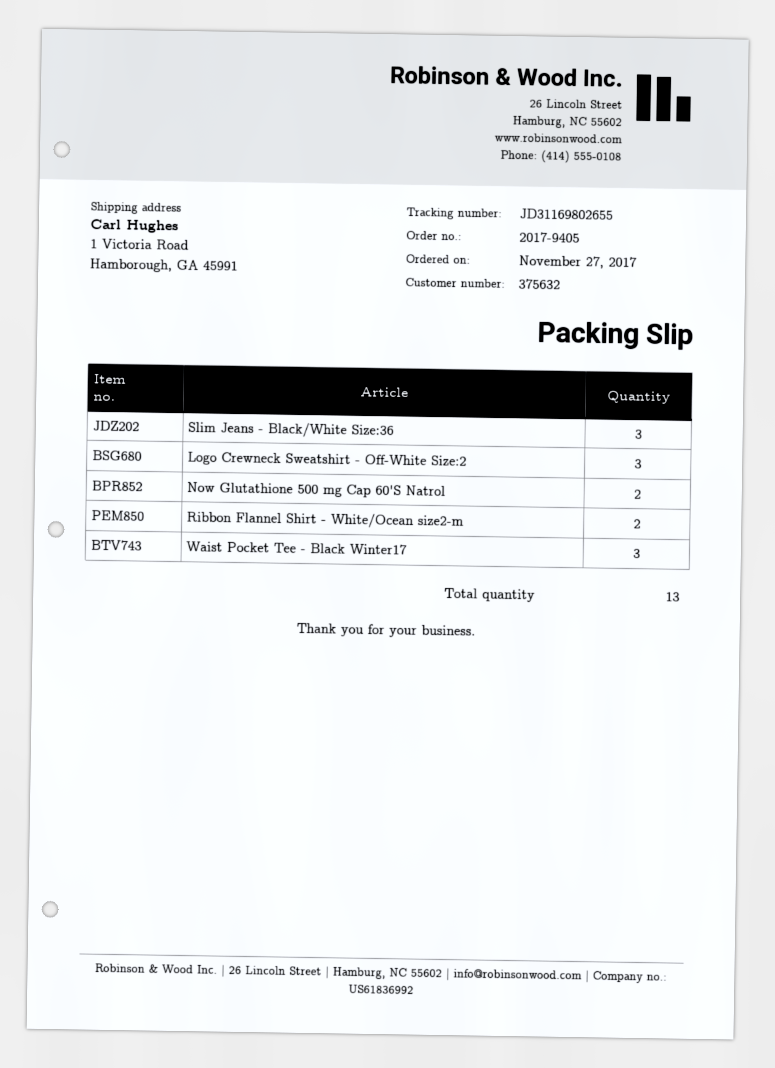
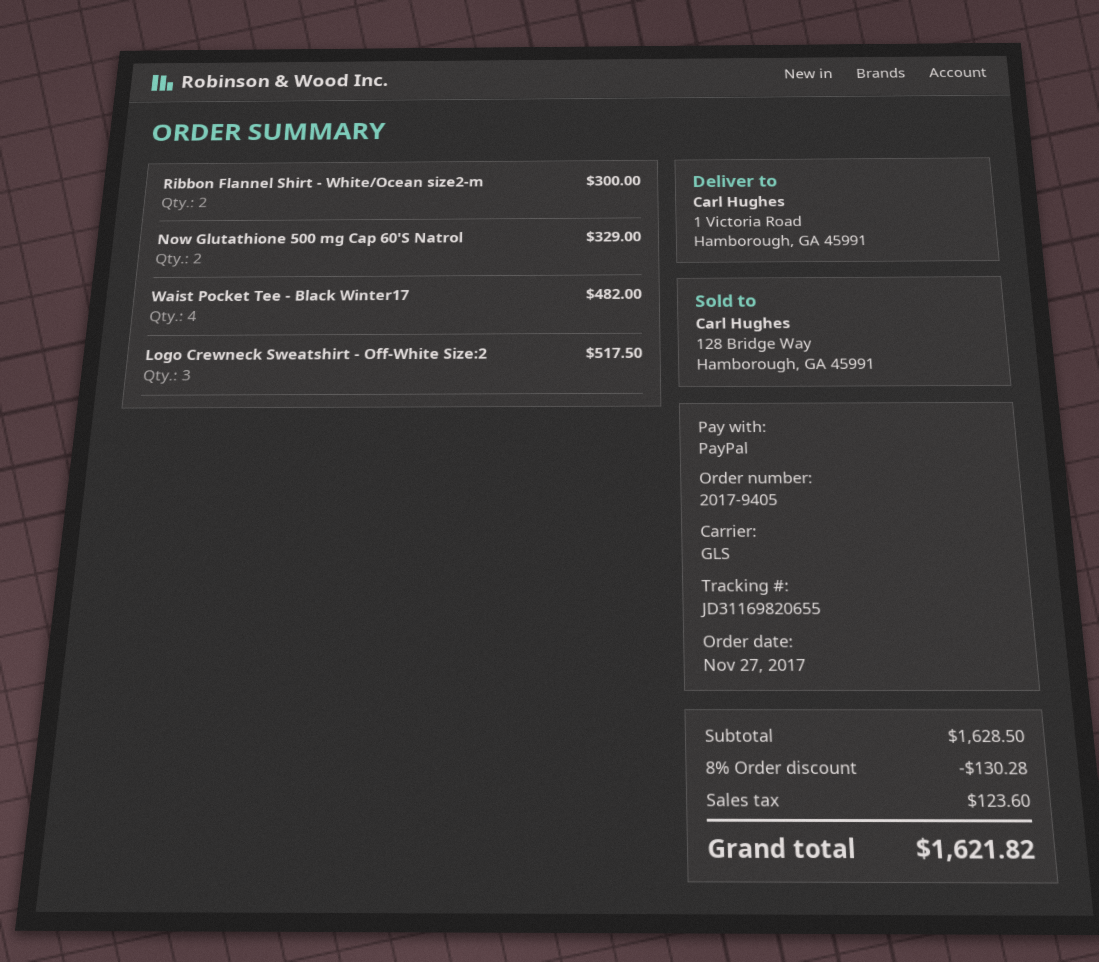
tracking number: JD31169802655 -> JD31169820655
Slim Jeans - Black/White Size:36: 3 -> none
Waist Pocket Tee - Black Winter17: 3 -> 4

